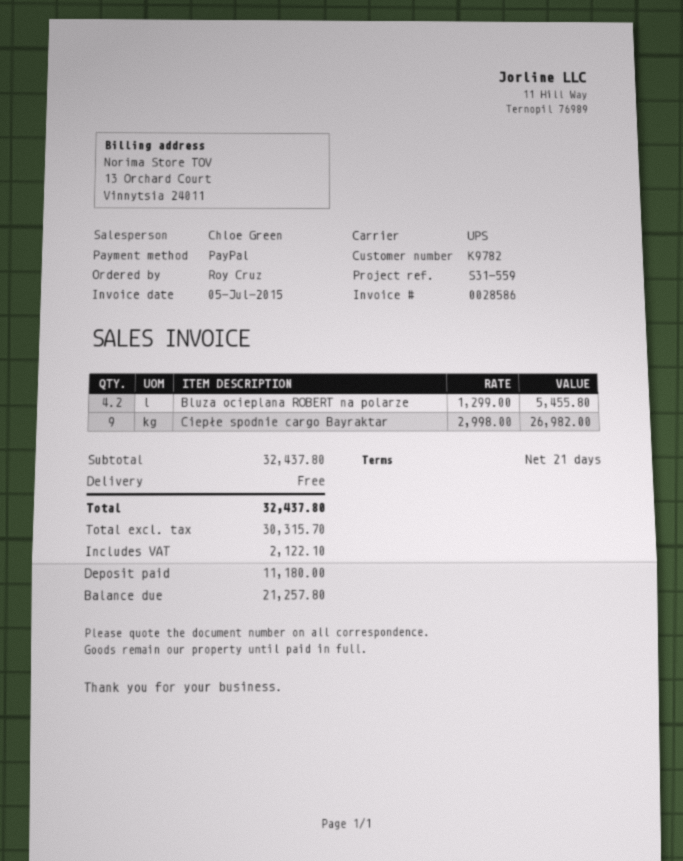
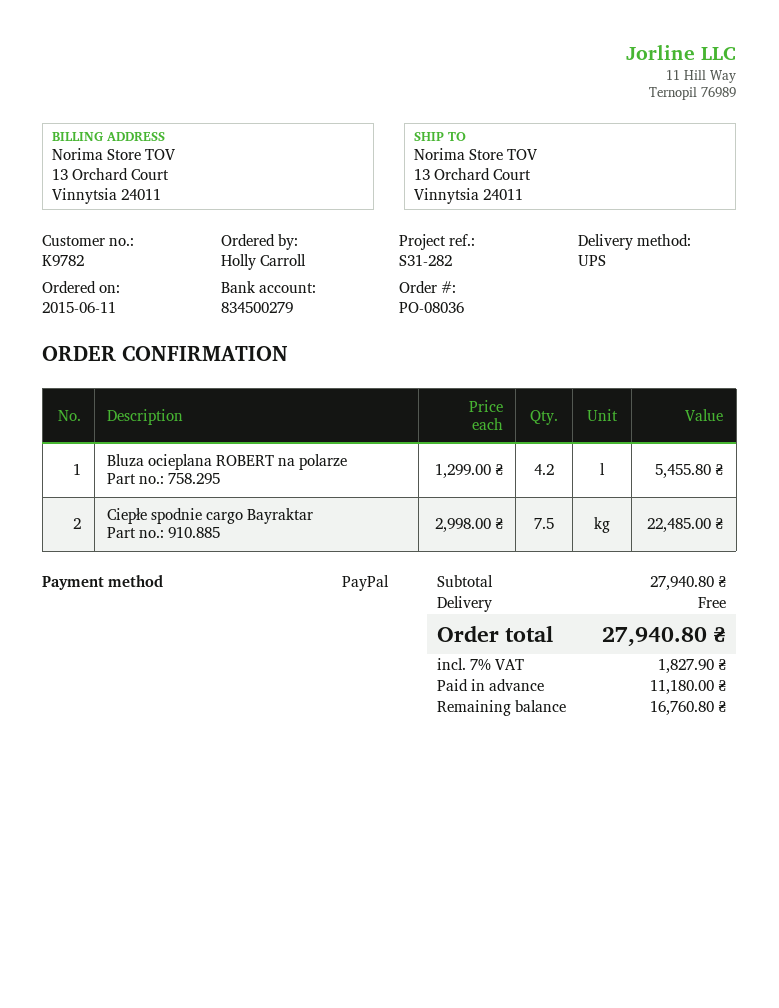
reference: S31-559 -> S31-282
ordered by: Roy Cruz -> Holly Carroll
Ciepłe spodnie cargo Bayraktar: 9 x 2998.00 = 26982.00 -> 7.5 x 2998.00 = 22485.00
subtotal: 32437.80 -> 27940.80
tax: 2122.10 -> 1827.90
total: 32437.80 -> 27940.80
balance: 21257.80 -> 16760.80

